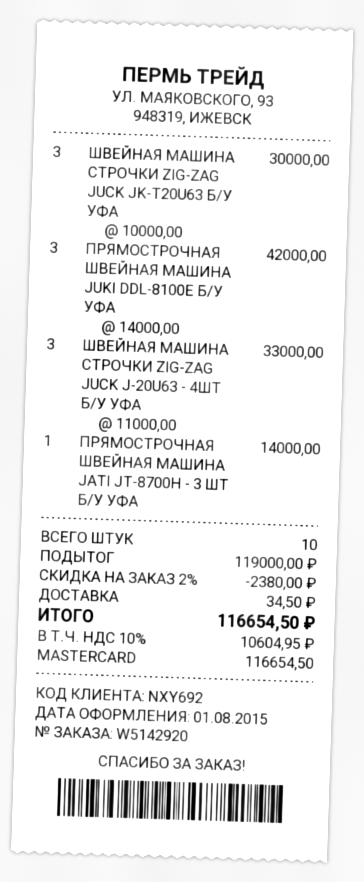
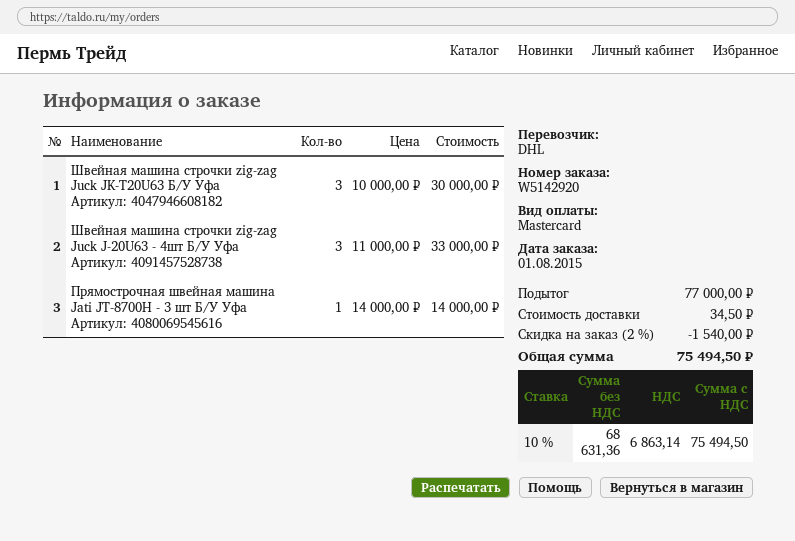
ПРЯМОСТРОЧНАЯ ШВЕЙНАЯ МАШИНА JUKI DDL-8100E Б/У УФА: 3 x 14000.00 = 42000.00 -> none
subtotal: 119000.00 -> 77000.00
discount: 2% = 2380.00 -> 2% = 1540.00
tax: 10% = 10604.95 -> 10% = 6863.14
total: 116654.50 -> 75494.50

